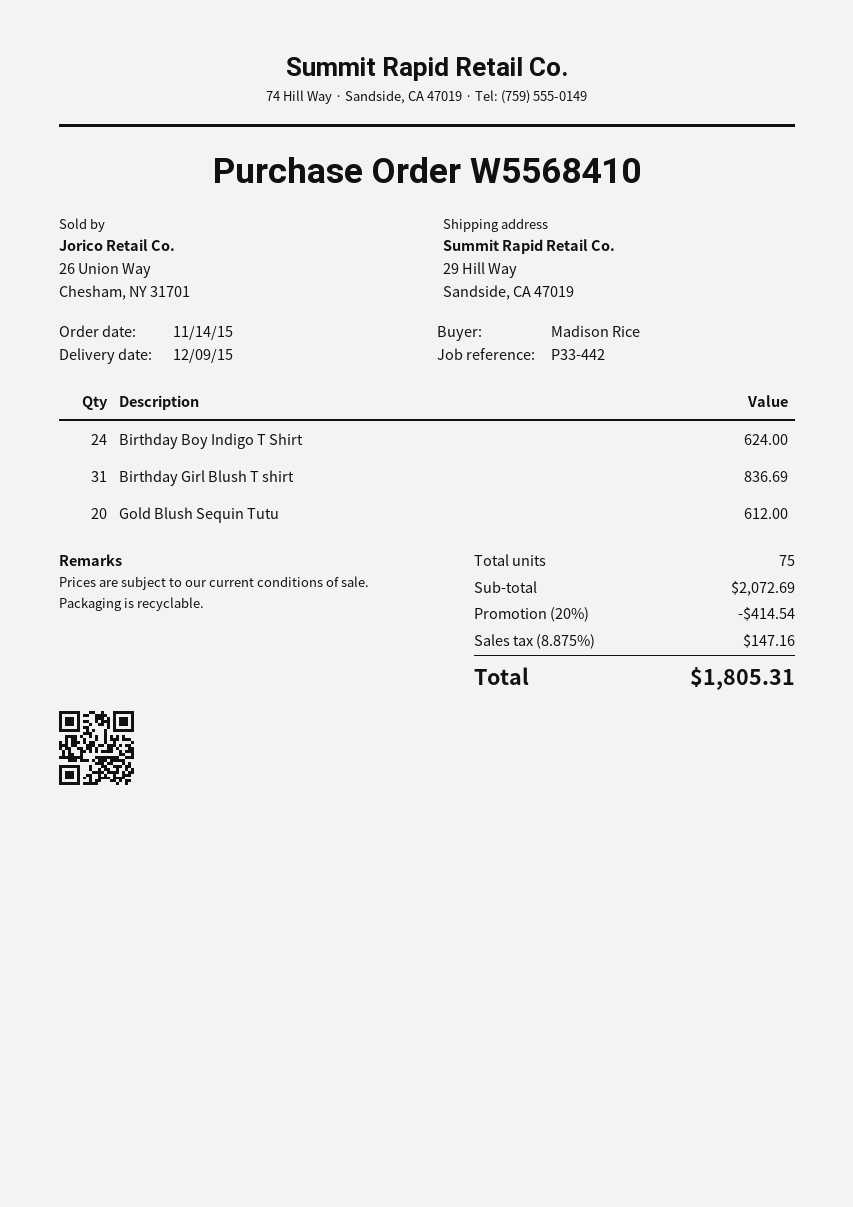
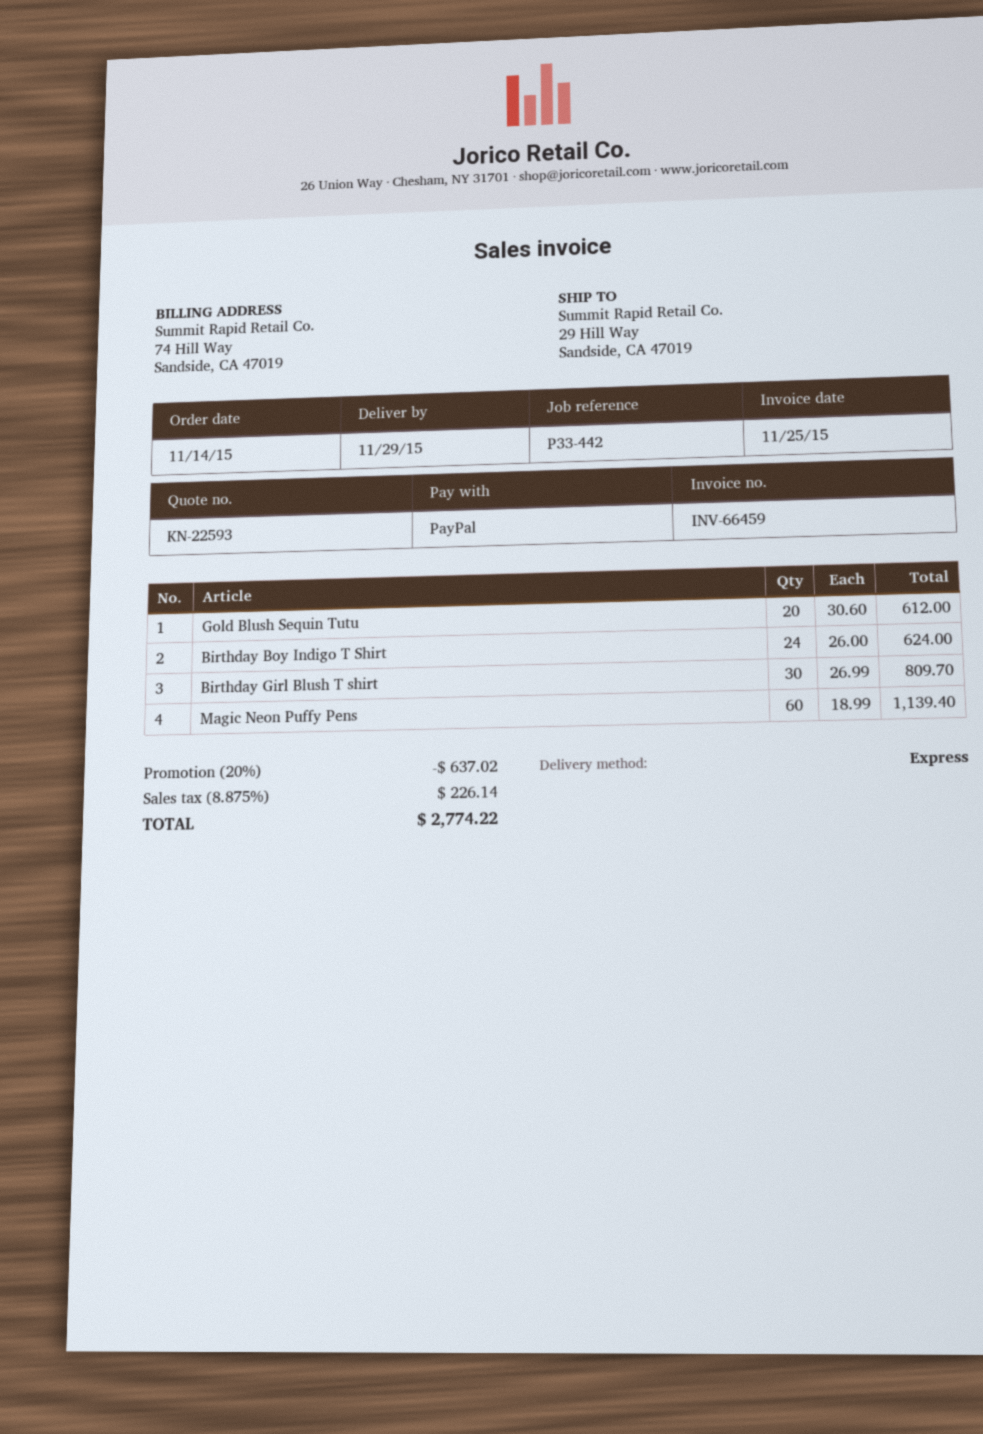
delivery date: 2015-12-09 -> 2015-11-29
Birthday Girl Blush T shirt: 31 for 836.69 -> 30 for 809.70
Magic Neon Puffy Pens: none -> 60 for 1139.40
discount: 20% = 414.54 -> 20% = 637.02
tax: 8.875% = 147.16 -> 8.875% = 226.14
total: 1805.31 -> 2774.22

